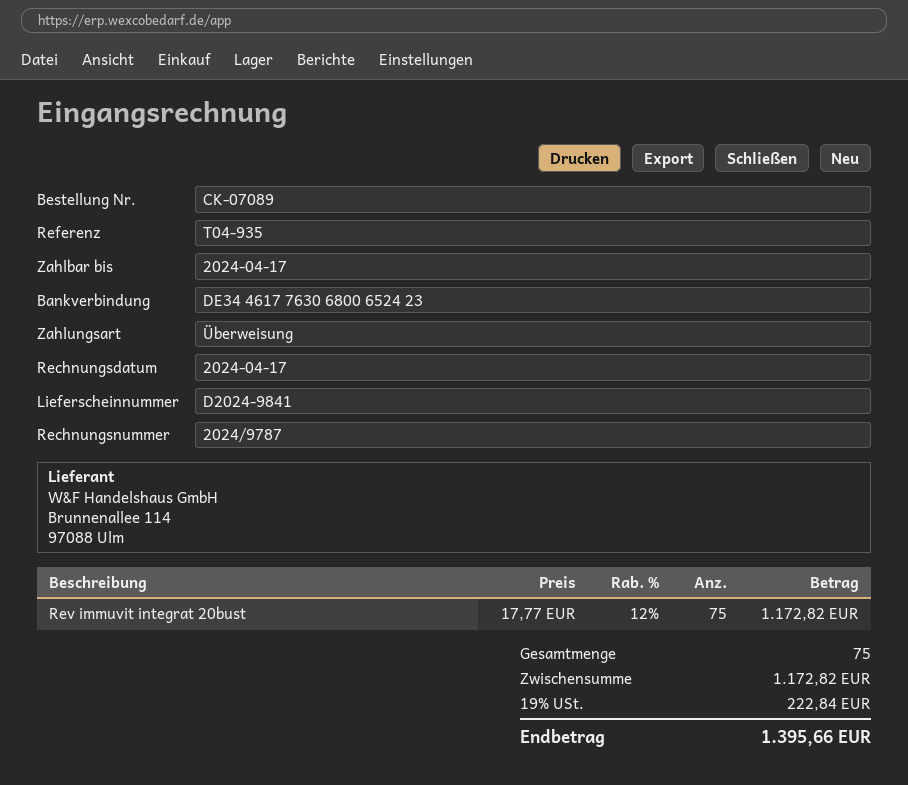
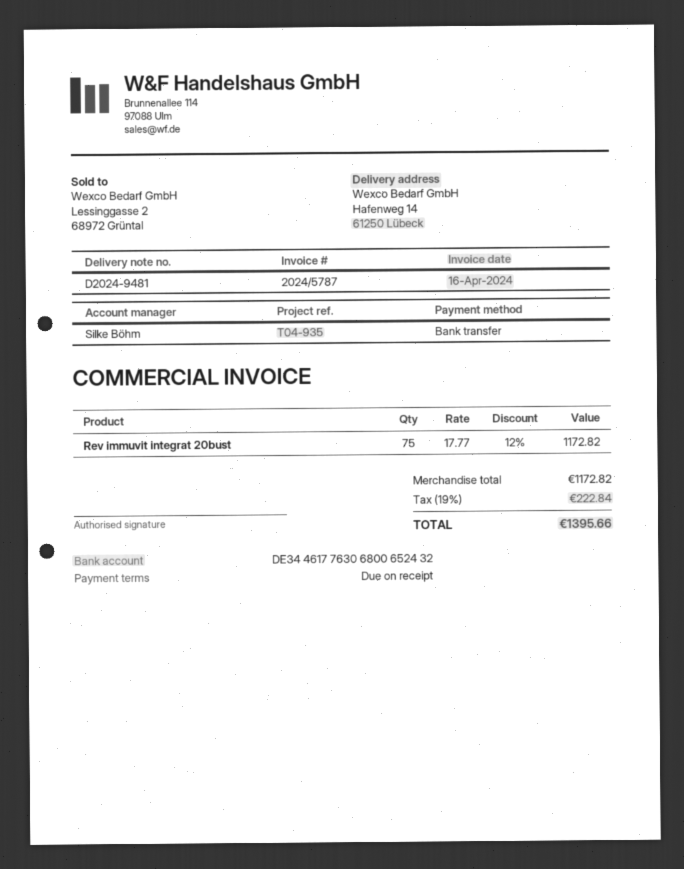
delivery note number: D2024-9841 -> D2024-9481
invoice number: 2024/9787 -> 2024/5787
invoice date: 2024-04-17 -> 2024-04-16
bank account: DE34461776306800652423 -> DE34461776306800652432

